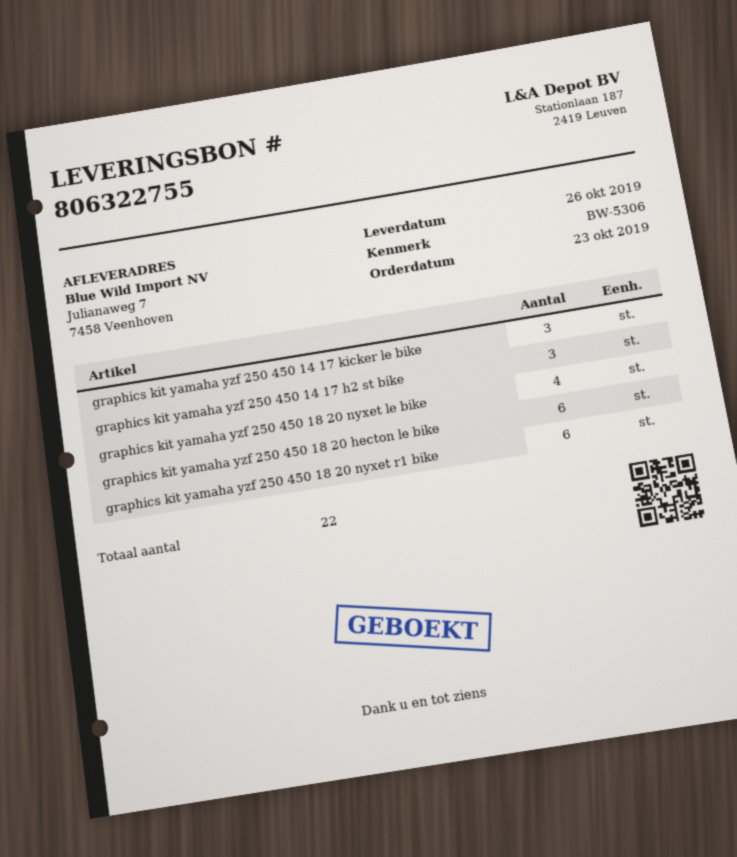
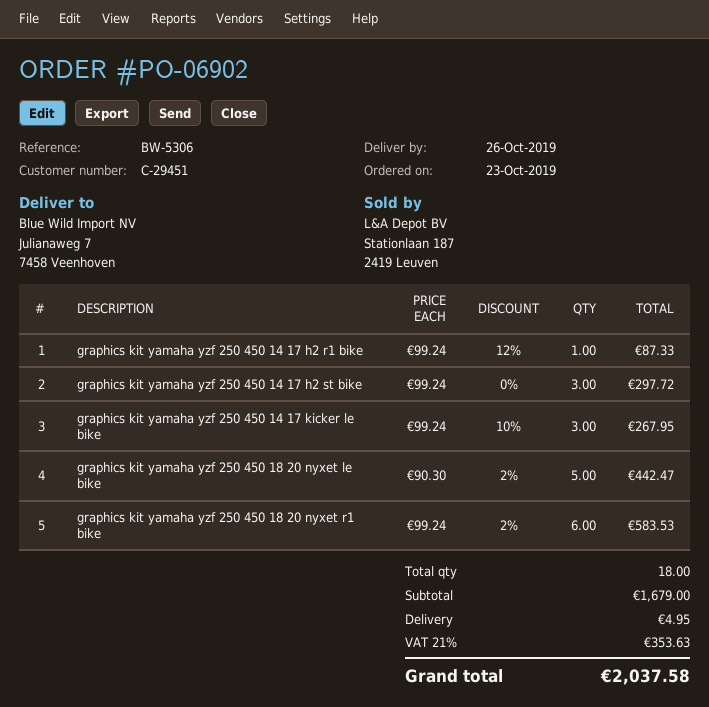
graphics kit yamaha yzf 250 450 18 20 nyxet le bike: 4 -> 5
graphics kit yamaha yzf 250 450 18 20 hecton le bike: 6 -> none
graphics kit yamaha yzf 250 450 14 17 h2 r1 bike: none -> 1
total quantity: 22 -> 18

